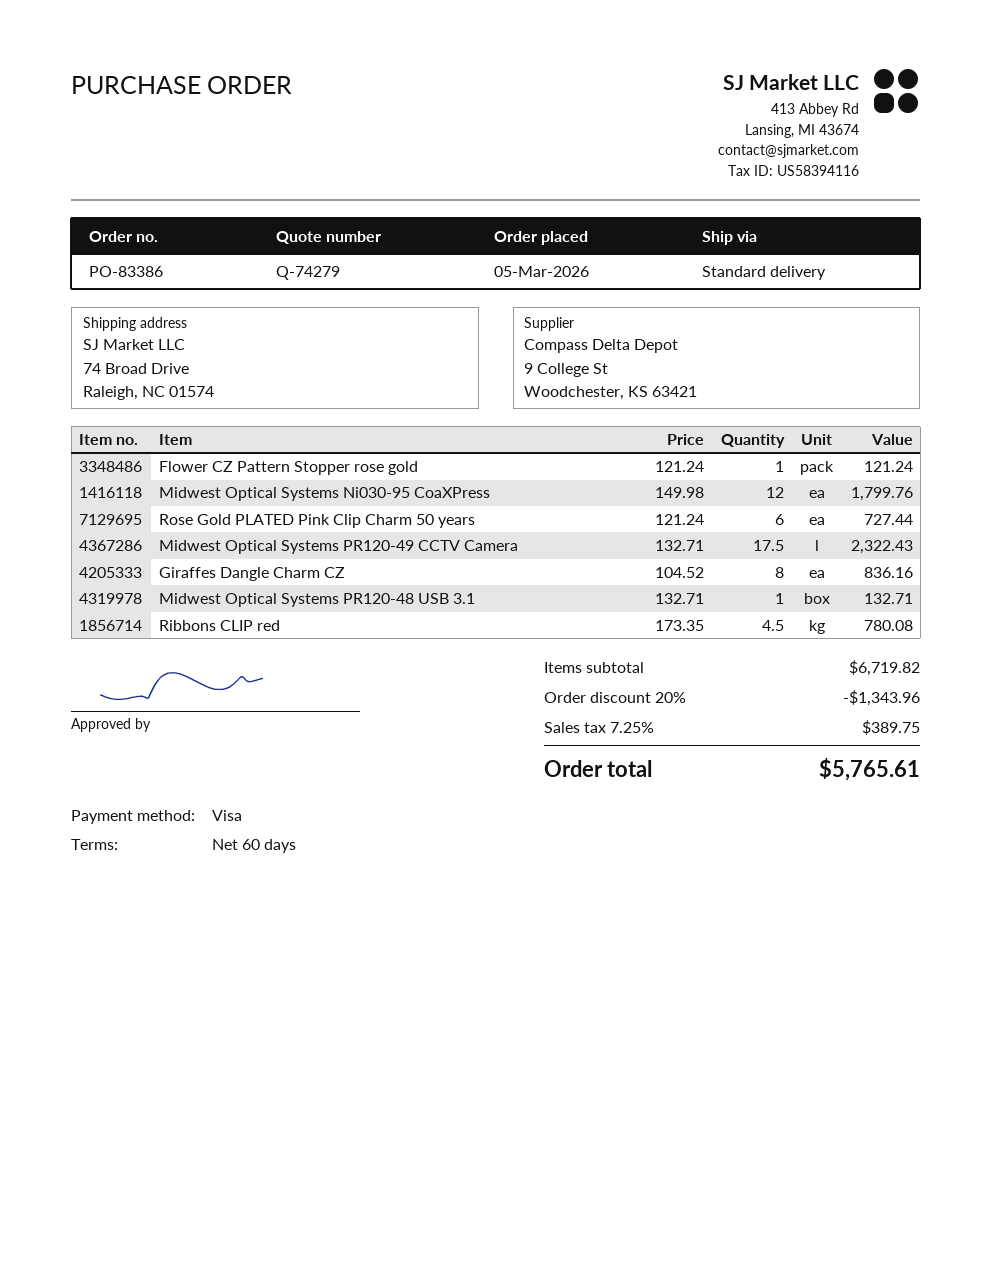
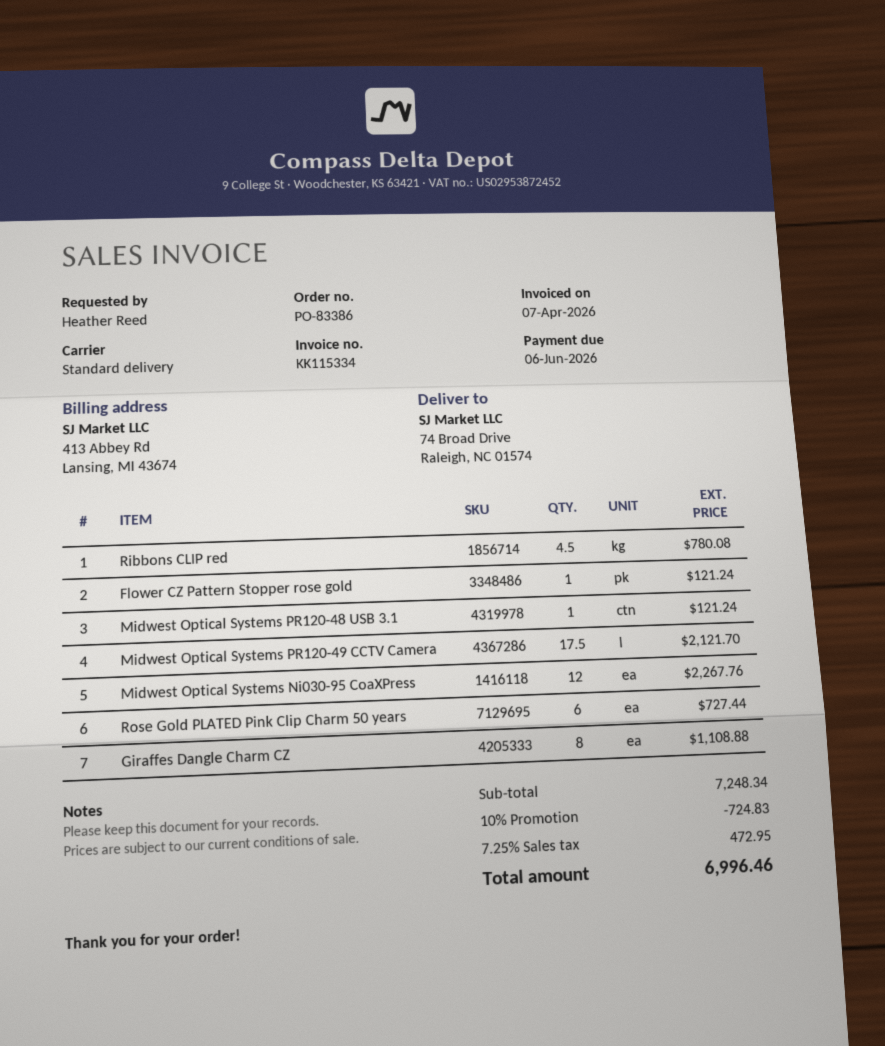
Midwest Optical Systems Ni030-95 CoaXPress: 12 for 1799.76 -> 12 for 2267.76
Midwest Optical Systems PR120-49 CCTV Camera: 17.5 for 2322.43 -> 17.5 for 2121.70
Giraffes Dangle Charm CZ: 8 for 836.16 -> 8 for 1108.88
Midwest Optical Systems PR120-48 USB 3.1: 1 for 132.71 -> 1 for 121.24
subtotal: 6719.82 -> 7248.34
discount: 20% = 1343.96 -> 10% = 724.83
tax: 7.25% = 389.75 -> 7.25% = 472.95
total: 5765.61 -> 6996.46

